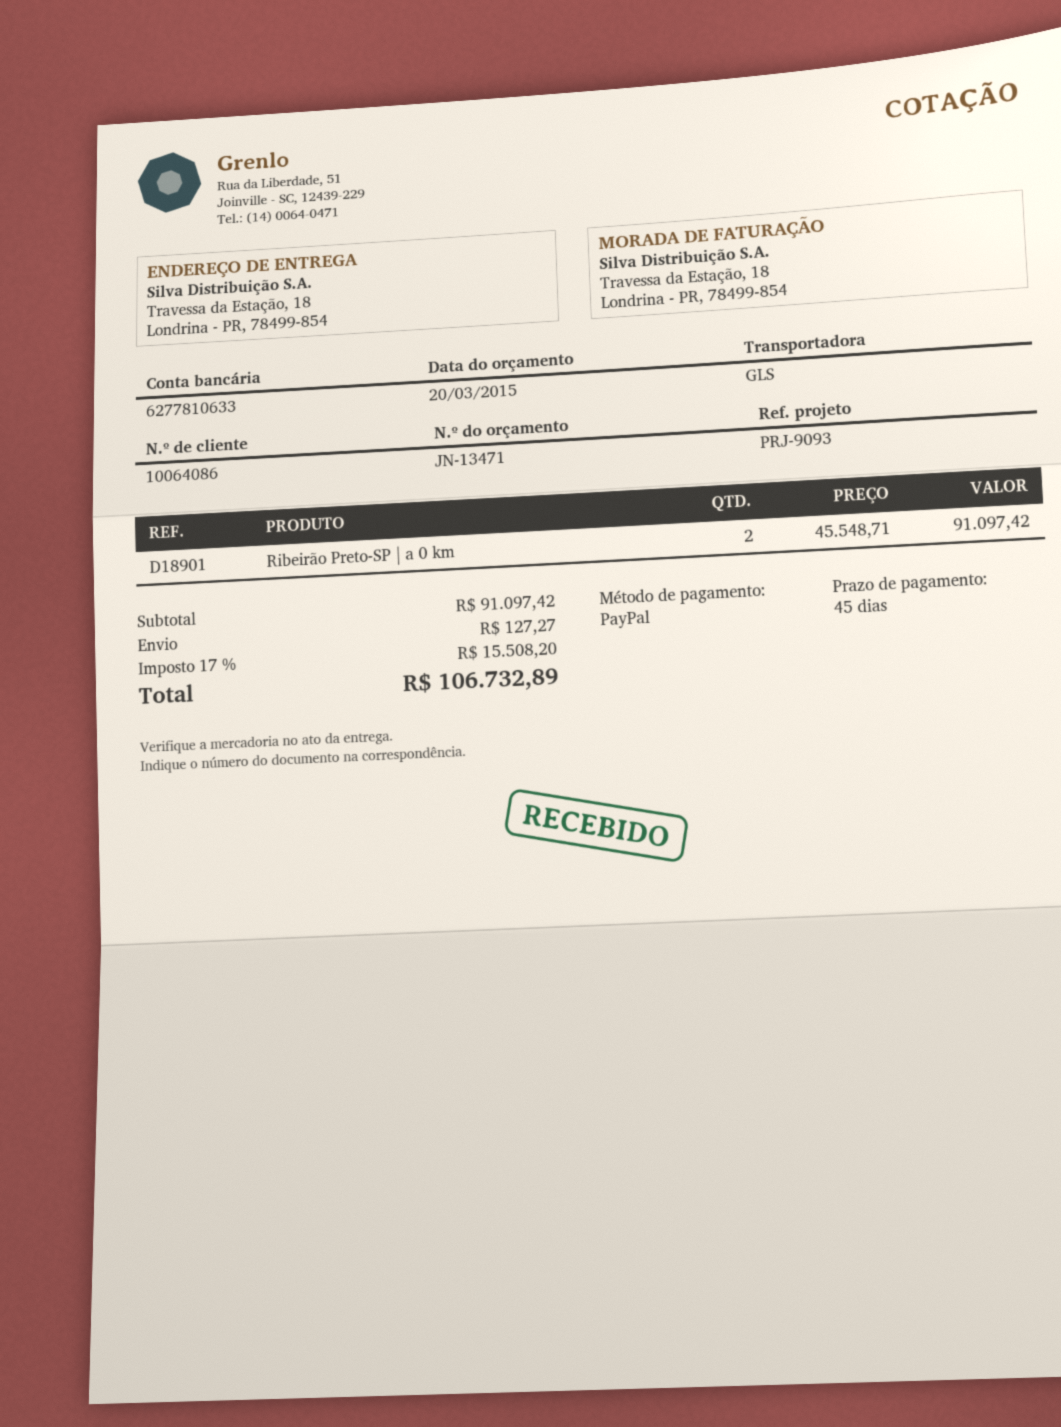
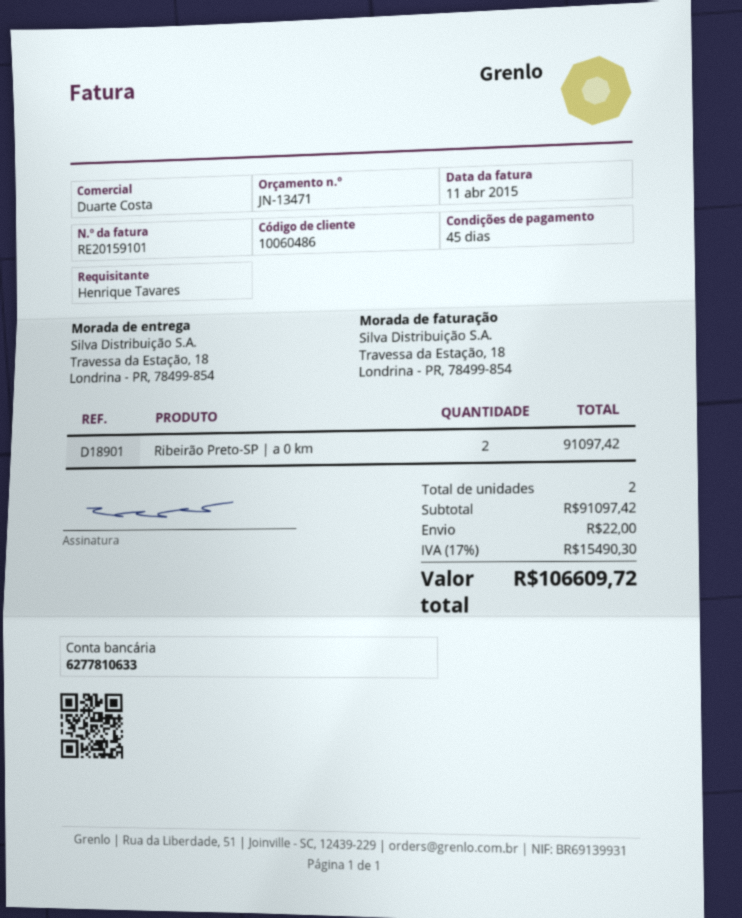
customer number: 10064086 -> 10060486
shipping: 127.27 -> 22.00
tax: 17% = 15508.20 -> 17% = 15490.30
total: 106732.89 -> 106609.72

